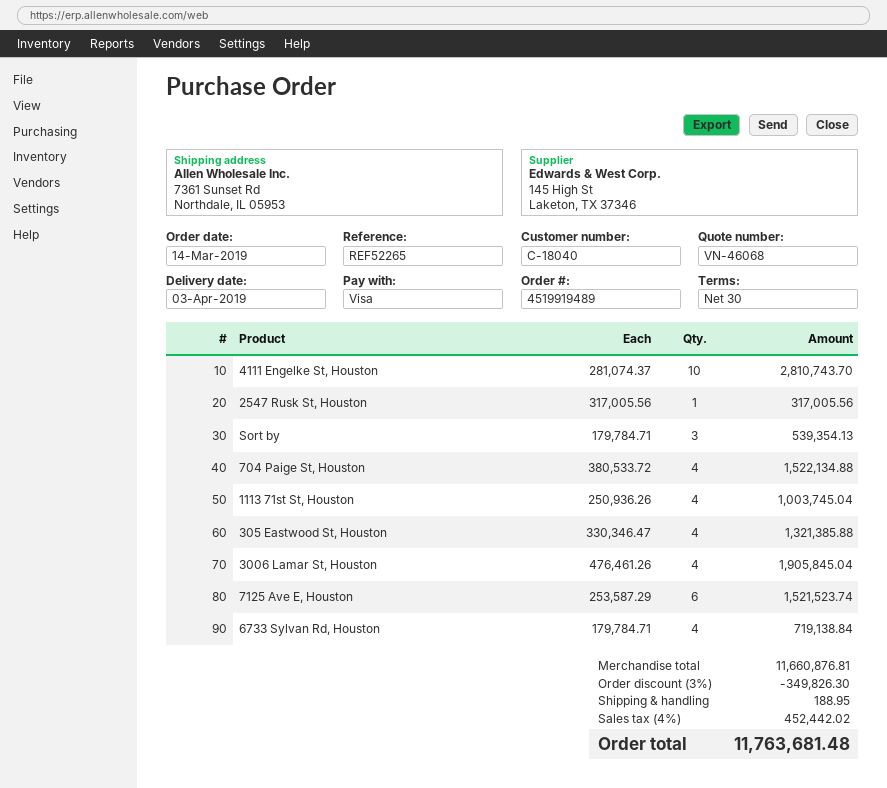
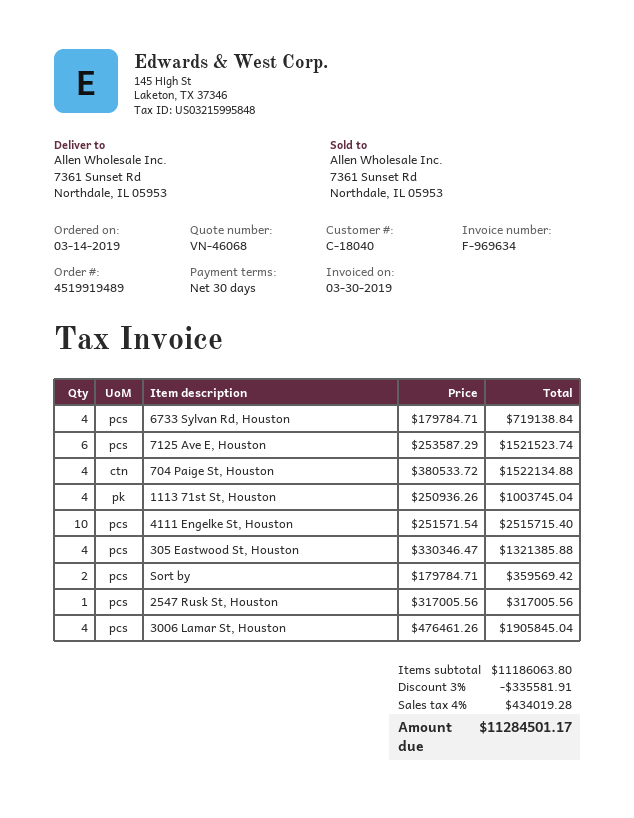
4111 Engelke St, Houston: 10 x 281074.37 = 2810743.70 -> 10 x 251571.54 = 2515715.40
Sort by: 3 x 179784.71 = 539354.13 -> 2 x 179784.71 = 359569.42
subtotal: 11660876.81 -> 11186063.80
discount: 3% = 349826.30 -> 3% = 335581.91
shipping: 188.95 -> none
tax: 4% = 452442.02 -> 4% = 434019.28
total: 11763681.48 -> 11284501.17

